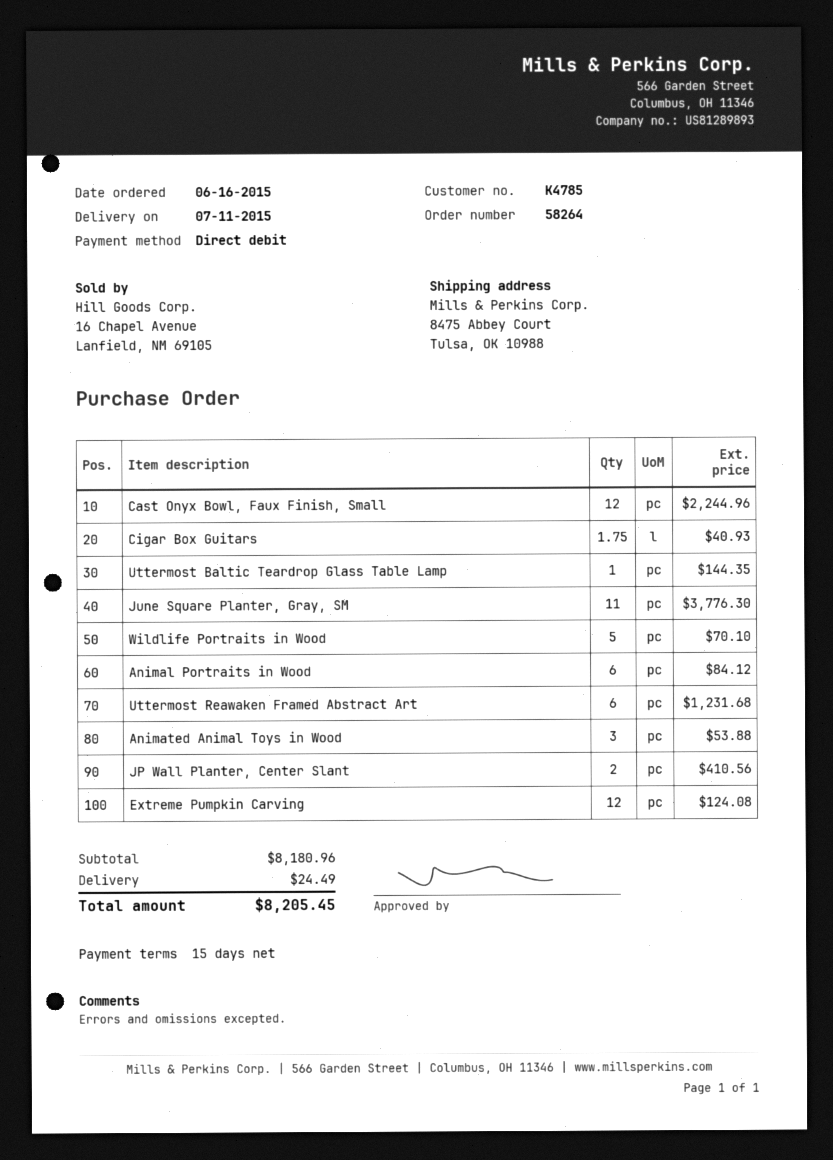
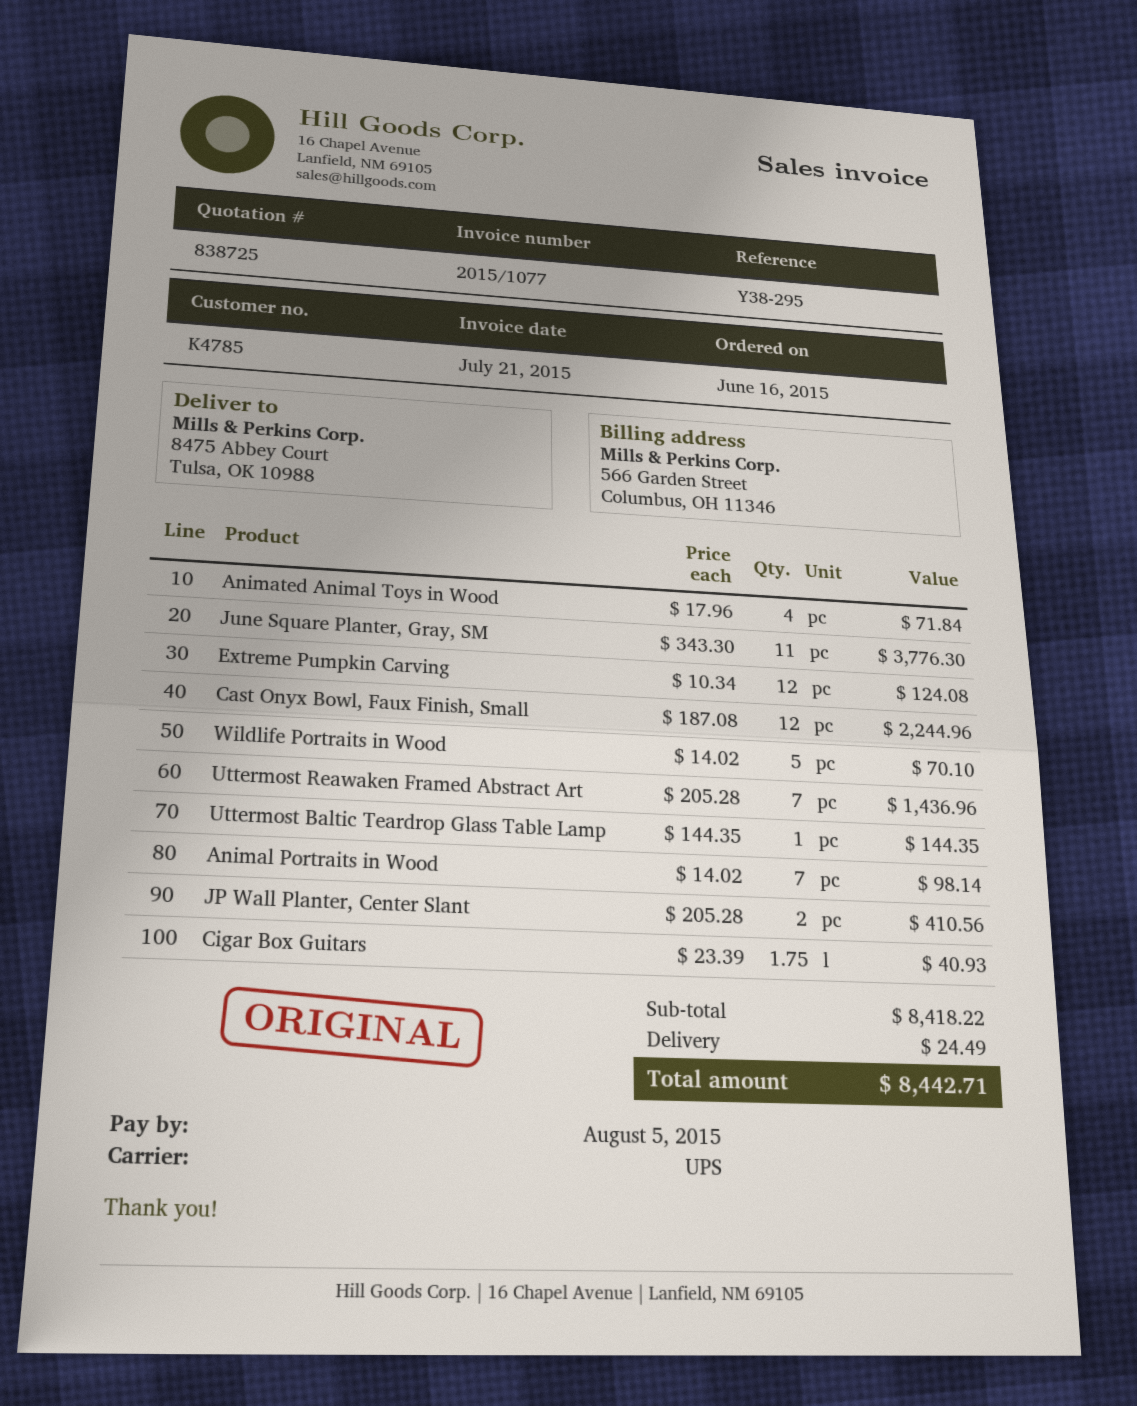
Animal Portraits in Wood: 6 for 84.12 -> 7 for 98.14
Uttermost Reawaken Framed Abstract Art: 6 for 1231.68 -> 7 for 1436.96
Animated Animal Toys in Wood: 3 for 53.88 -> 4 for 71.84
subtotal: 8180.96 -> 8418.22
total: 8205.45 -> 8442.71

